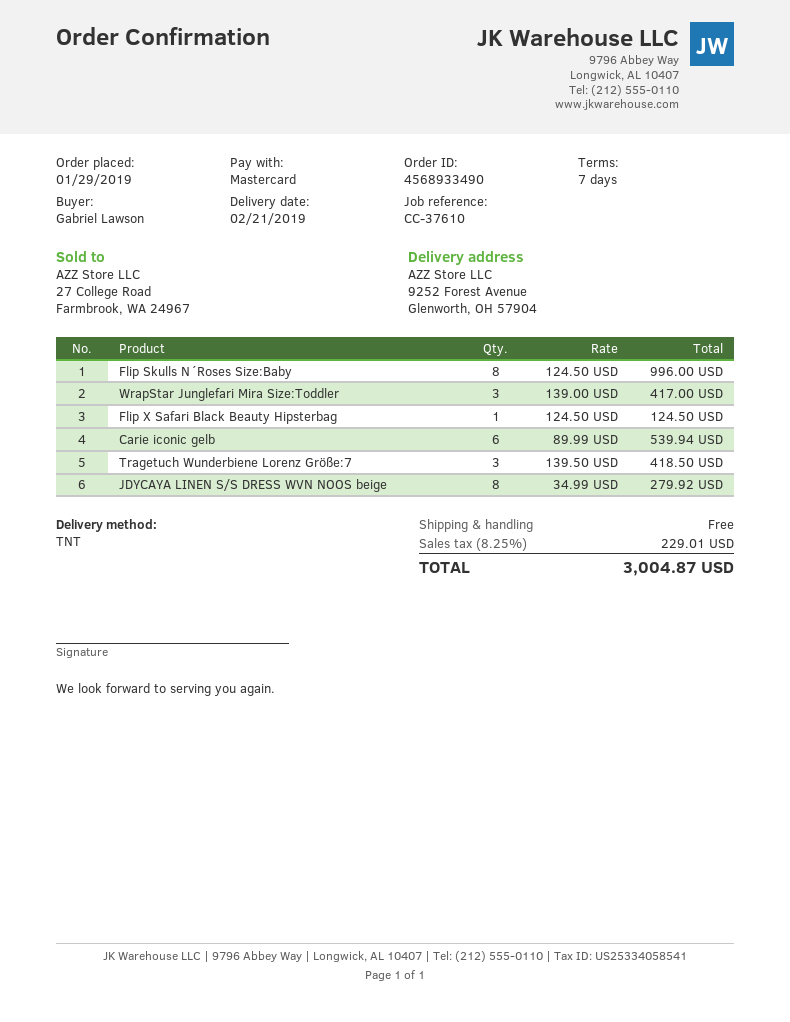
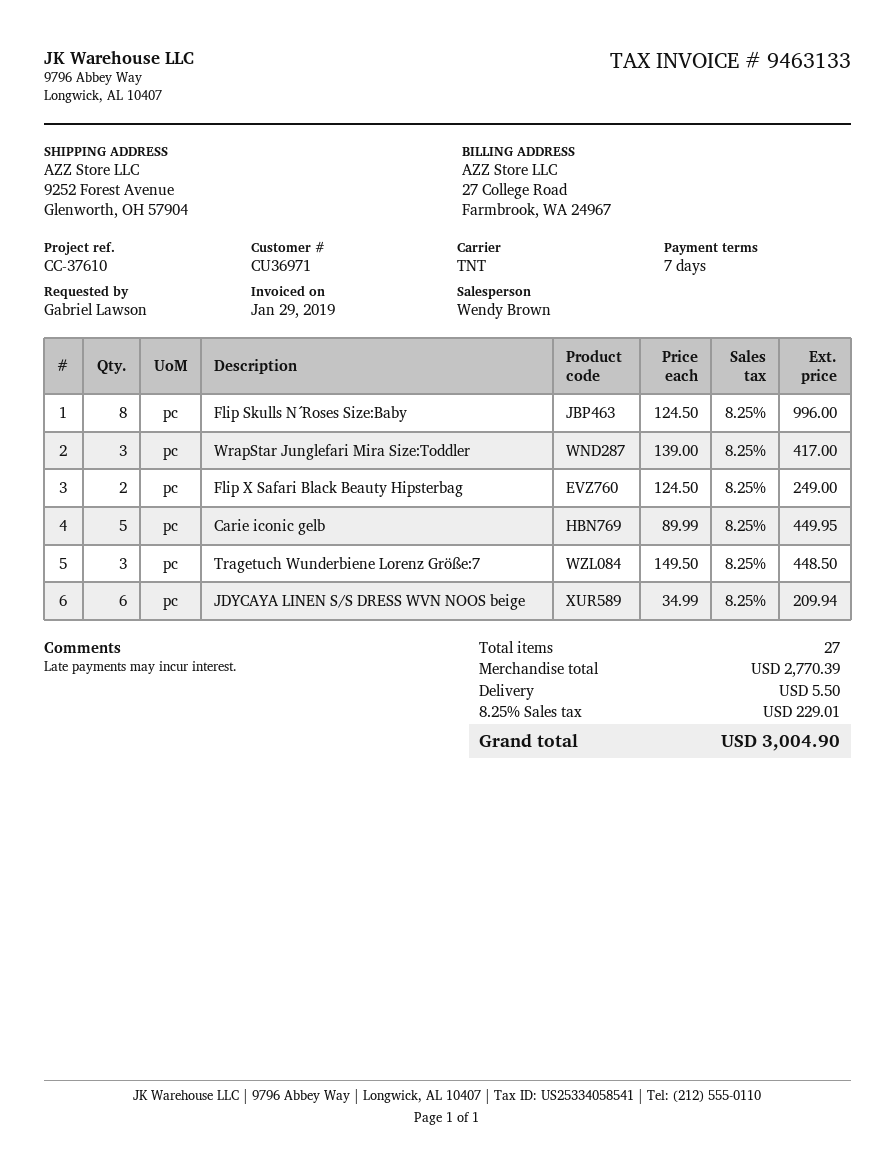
Flip X Safari Black Beauty Hipsterbag: 1 x 124.50 = 124.50 -> 2 x 124.50 = 249.00
Carie iconic gelb: 6 x 89.99 = 539.94 -> 5 x 89.99 = 449.95
Tragetuch Wunderbiene Lorenz Größe:7: 3 x 139.50 = 418.50 -> 3 x 149.50 = 448.50
JDYCAYA LINEN S/S DRESS WVN NOOS beige: 8 x 34.99 = 279.92 -> 6 x 34.99 = 209.94
shipping: 0.00 -> 5.50
total: 3004.87 -> 3004.90

